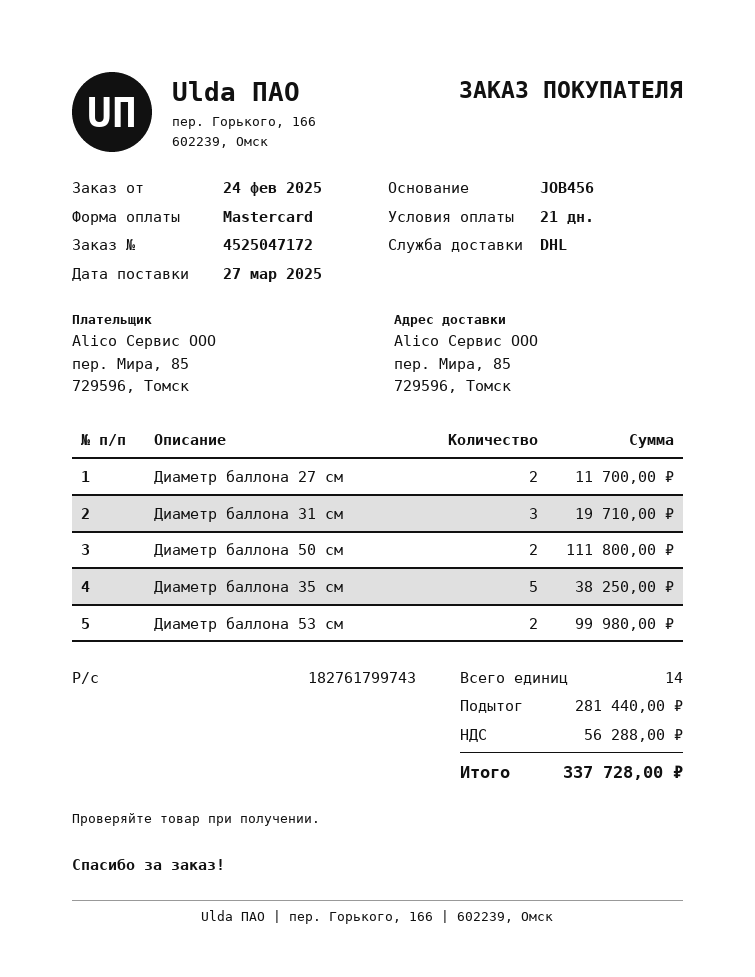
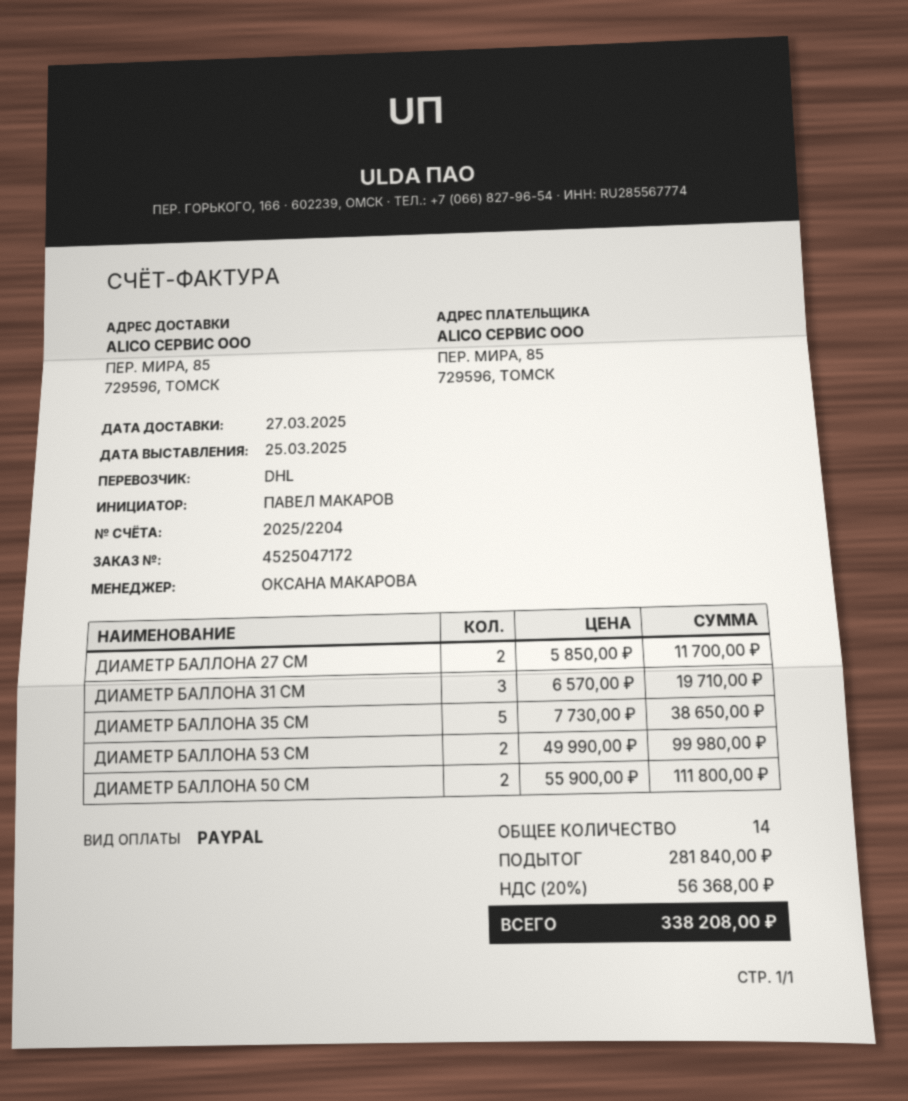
payment method: Mastercard -> PayPal
Диаметр баллона 35 см: 5 for 38250.00 -> 5 for 38650.00
subtotal: 281440.00 -> 281840.00
tax: 56288.00 -> 56368.00
total: 337728.00 -> 338208.00

